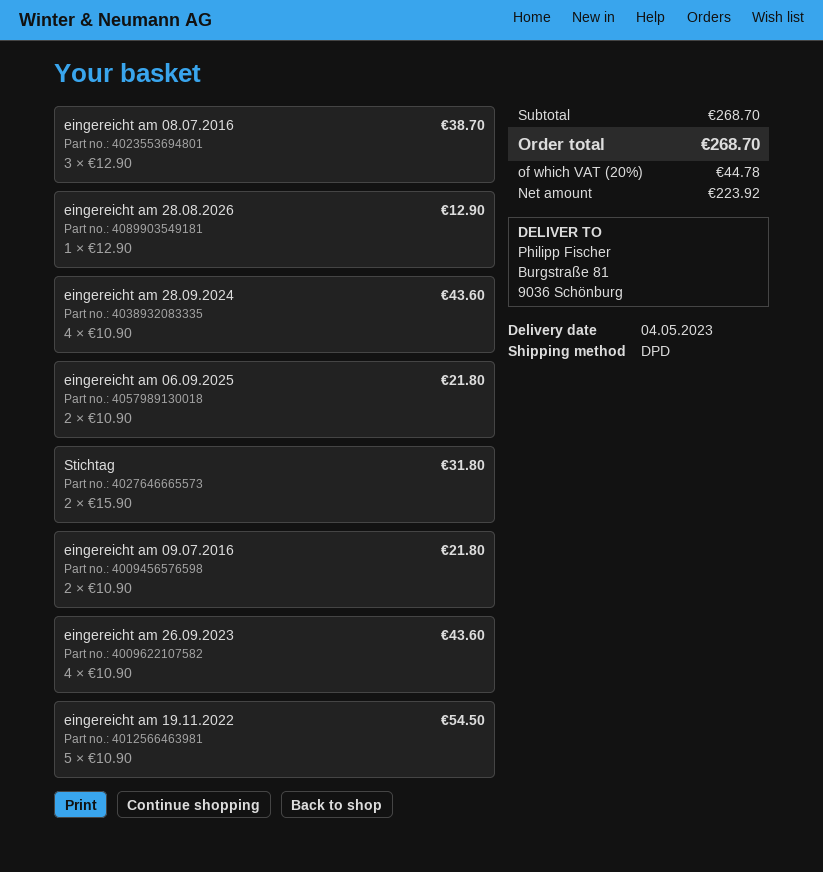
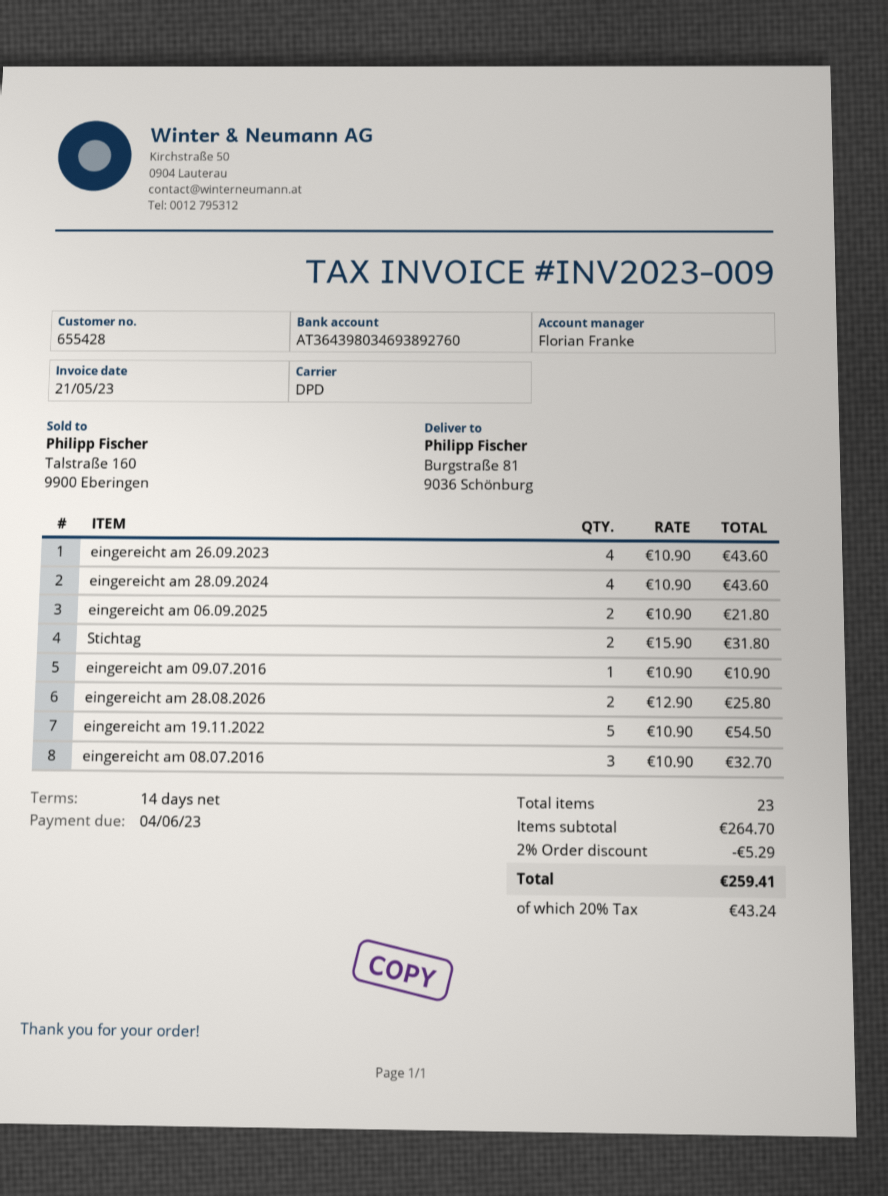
eingereicht am 08.07.2016: 3 x 12.90 = 38.70 -> 3 x 10.90 = 32.70
eingereicht am 28.08.2026: 1 x 12.90 = 12.90 -> 2 x 12.90 = 25.80
eingereicht am 09.07.2016: 2 x 10.90 = 21.80 -> 1 x 10.90 = 10.90
subtotal: 268.70 -> 264.70
discount: none -> 2% = 5.29
tax: 20% = 44.78 -> 20% = 43.24
total: 268.70 -> 259.41

